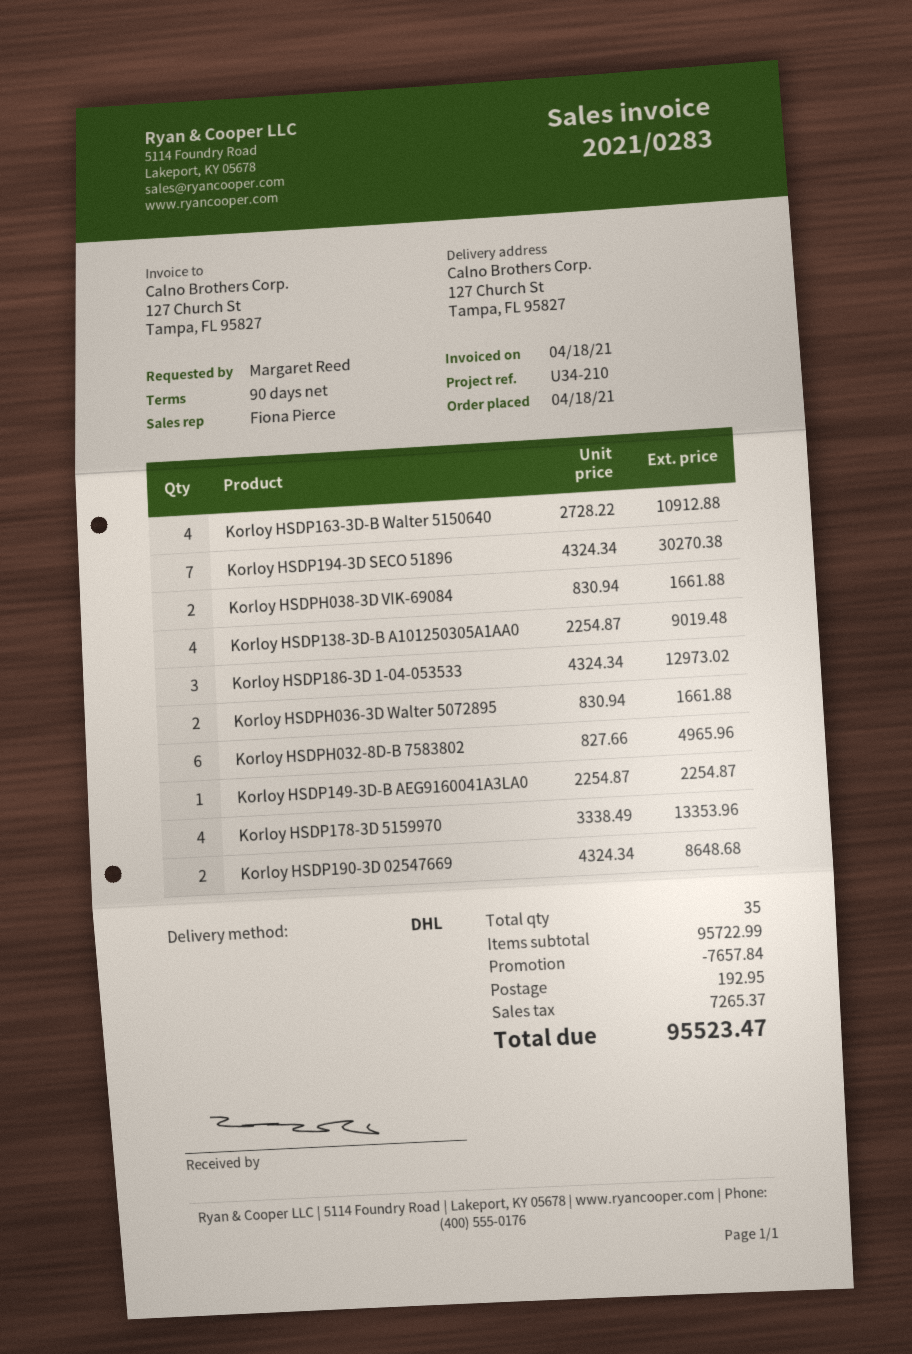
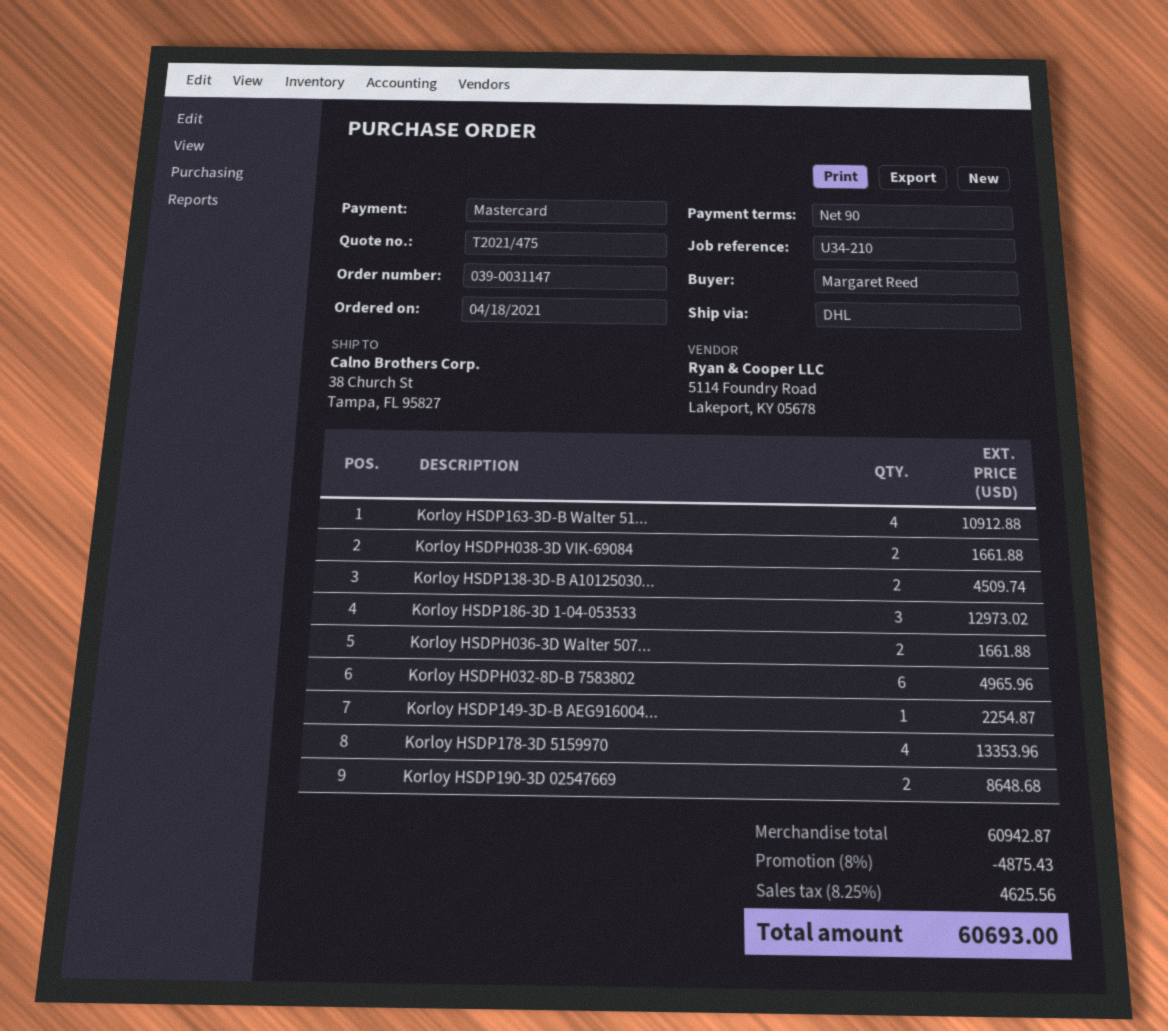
ship to: 127 Church St, Tampa, FL 95827 -> 38 Church St, Tampa, FL 95827
Korloy HSDP194-3D SECO 51896: 7 for 30270.38 -> none
Korloy HSDP138-3D-B A101250305A1AA0: 4 for 9019.48 -> 2 for 4509.74
subtotal: 95722.99 -> 60942.87
discount: 7657.84 -> 4875.43
shipping: 192.95 -> none
tax: 7265.37 -> 4625.56
total: 95523.47 -> 60693.00

